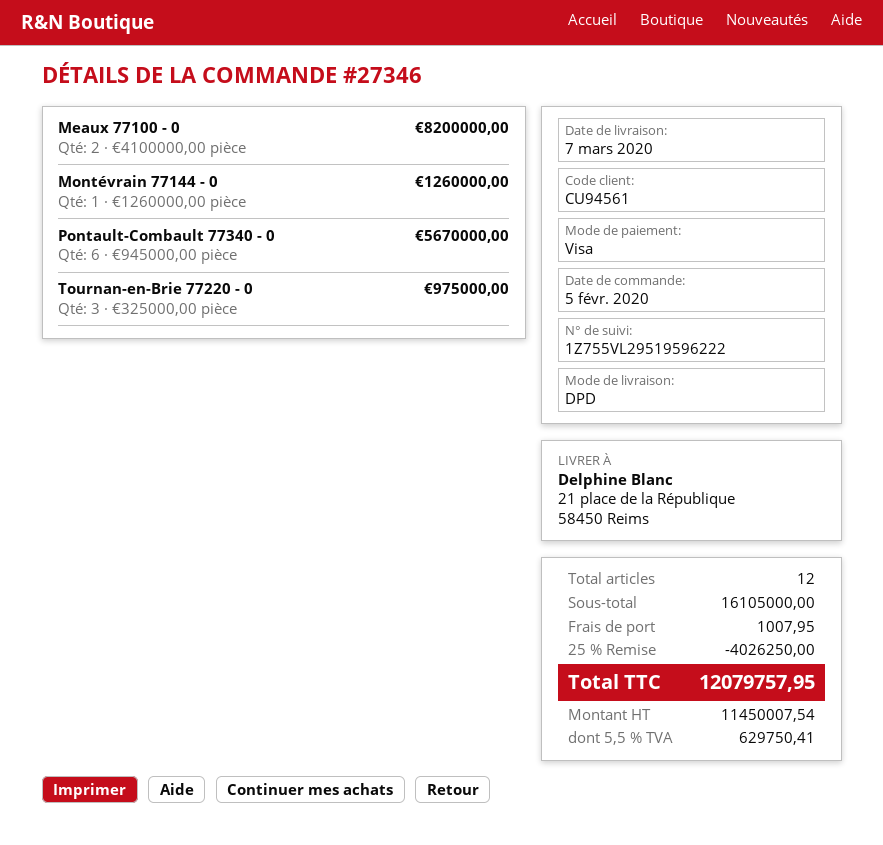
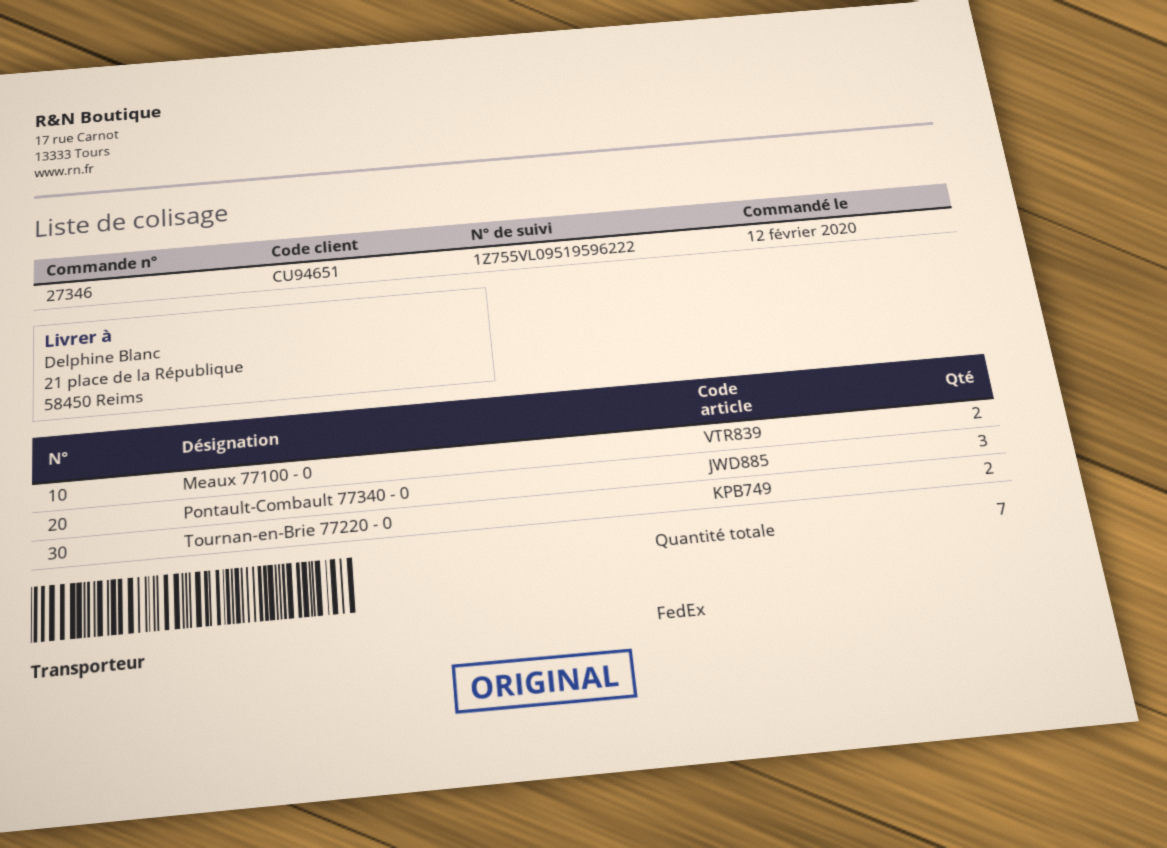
order date: 2020-02-05 -> 2020-02-12
customer number: CU94561 -> CU94651
shipping method: DPD -> FedEx
tracking number: 1Z755VL29519596222 -> 1Z755VL09519596222
Montévrain 77144 - 0: 1 -> none
Pontault-Combault 77340 - 0: 6 -> 3
Tournan-en-Brie 77220 - 0: 3 -> 2
total quantity: 12 -> 7

